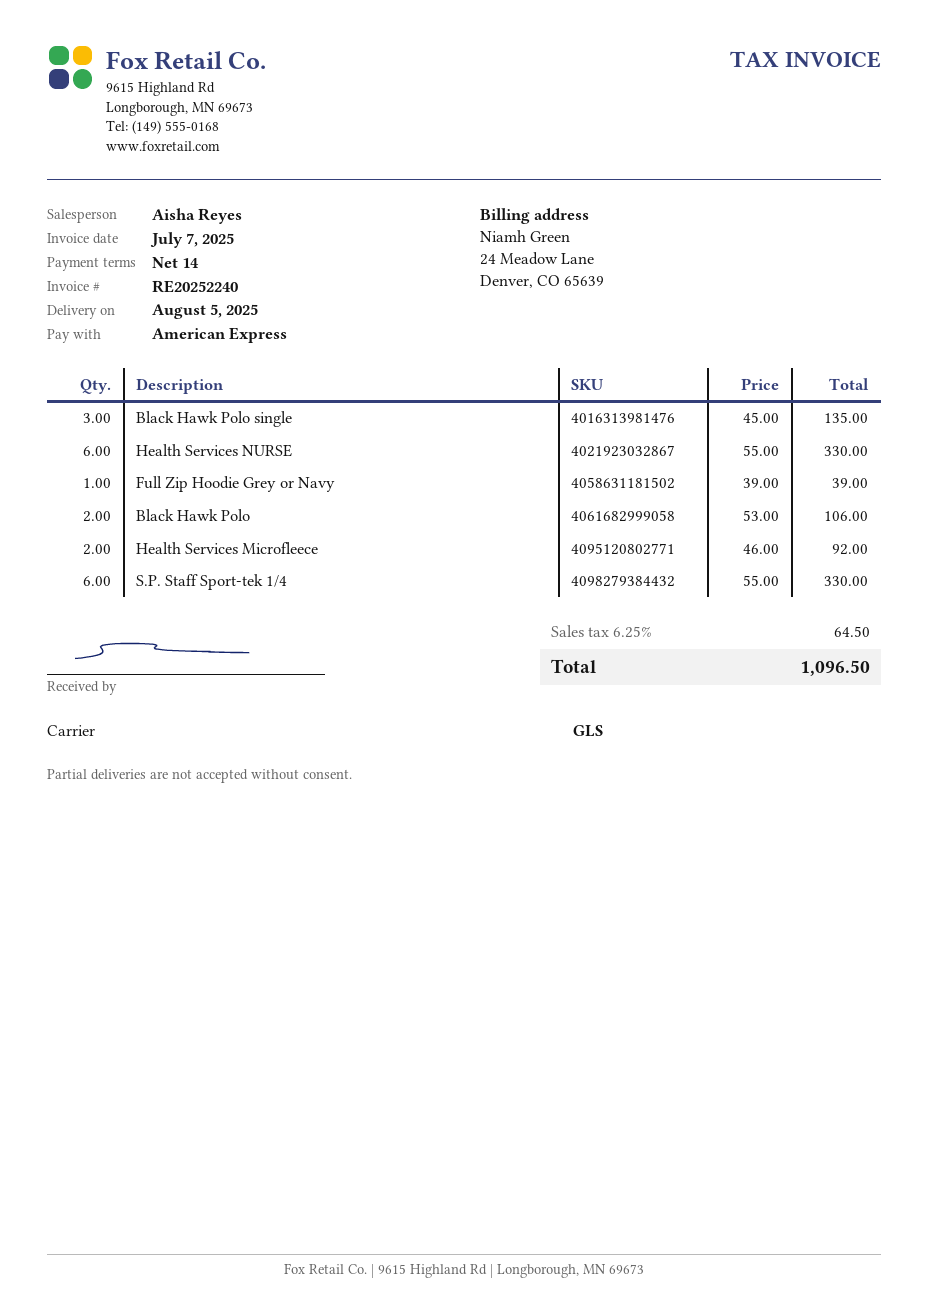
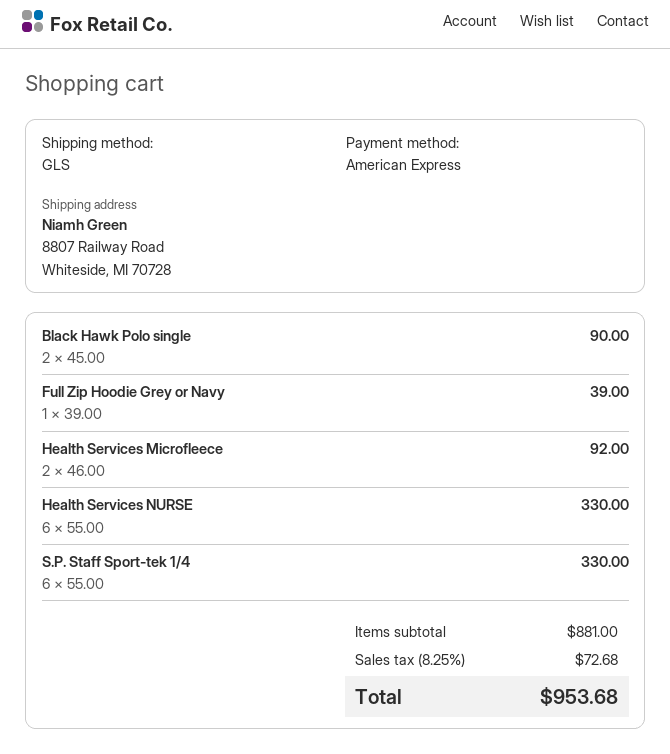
Black Hawk Polo single: 3 x 45.00 = 135.00 -> 2 x 45.00 = 90.00
Black Hawk Polo: 2 x 53.00 = 106.00 -> none
tax: 6.25% = 64.50 -> 8.25% = 72.68
total: 1096.50 -> 953.68

